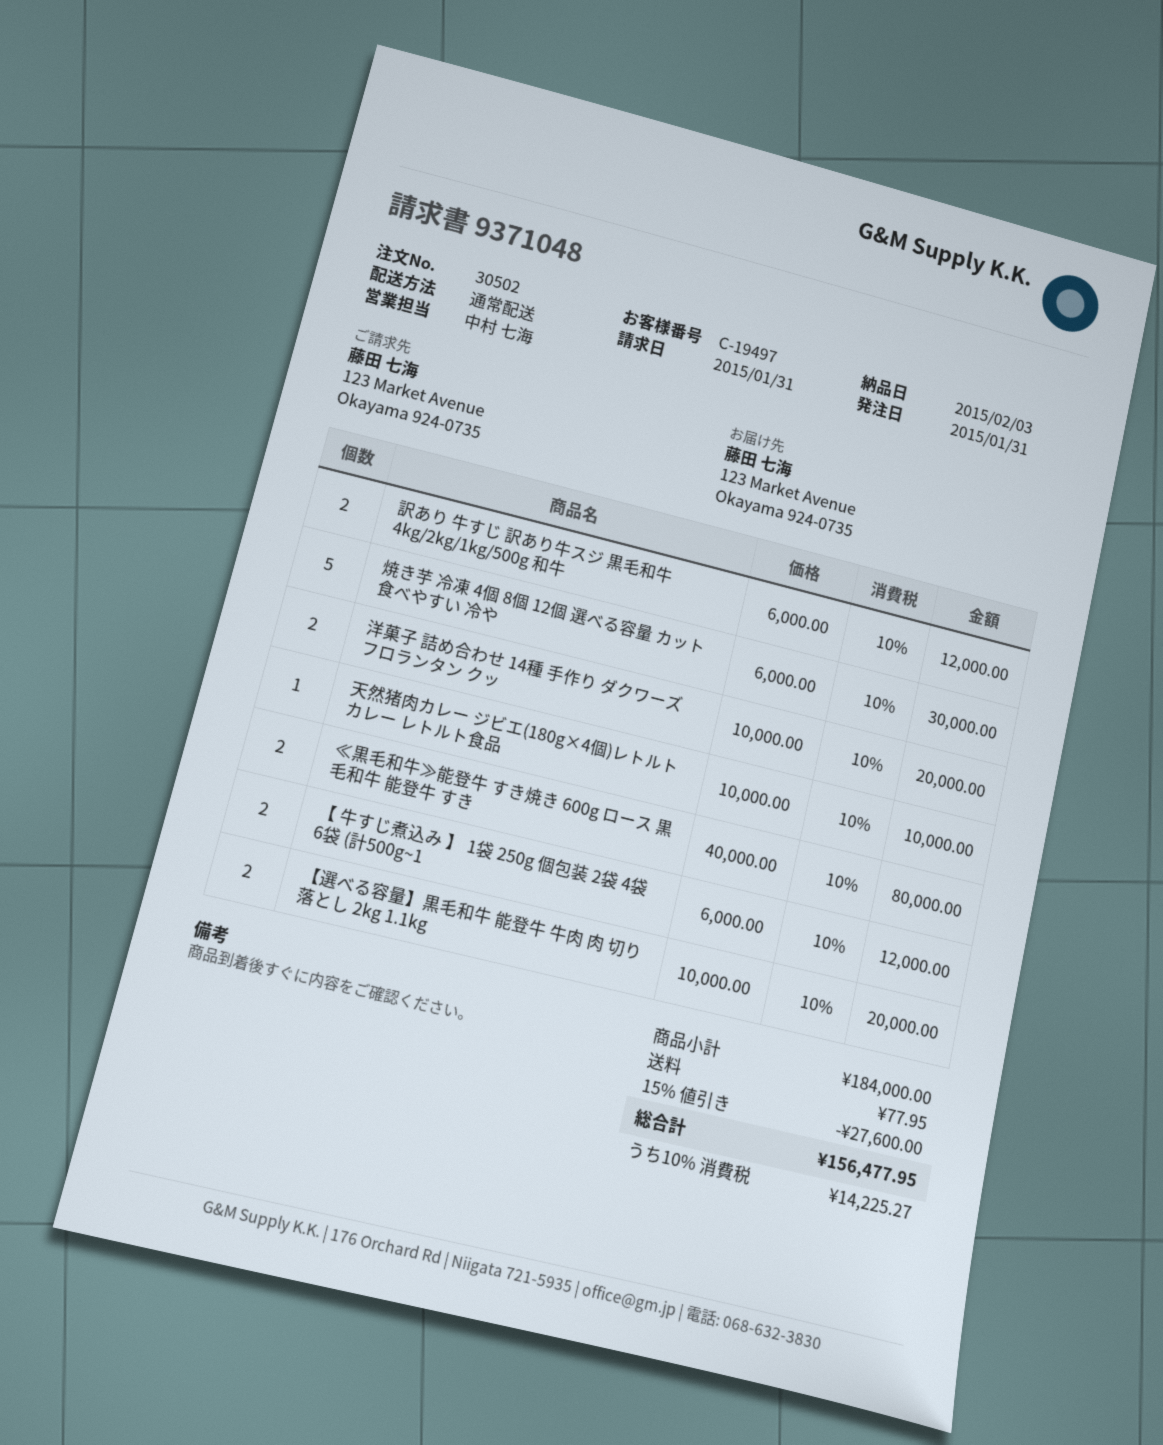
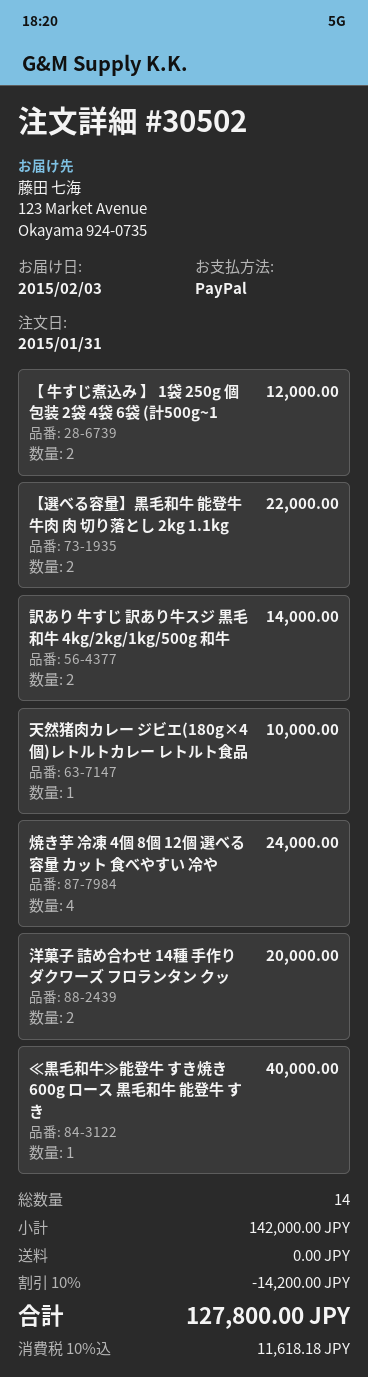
訳あり 牛すじ 訳あり牛スジ 黒毛和牛 4kg/2kg/1kg/500g 和牛: 2 for 12000.00 -> 2 for 14000.00
焼き芋 冷凍 4個 8個 12個 選べる容量 カット 食べやすい 冷や: 5 for 30000.00 -> 4 for 24000.00
≪黒毛和牛≫能登牛 すき焼き 600g ロース 黒毛和牛 能登牛 すき: 2 for 80000.00 -> 1 for 40000.00
【選べる容量】黒毛和牛 能登牛 牛肉 肉 切り落とし 2kg 1.1kg: 2 for 20000.00 -> 2 for 22000.00
subtotal: 184000.00 -> 142000.00
discount: 15% = 27600.00 -> 10% = 14200.00
shipping: 77.95 -> 0.00
tax: 10% = 14225.27 -> 10% = 11618.18
total: 156477.95 -> 127800.00

